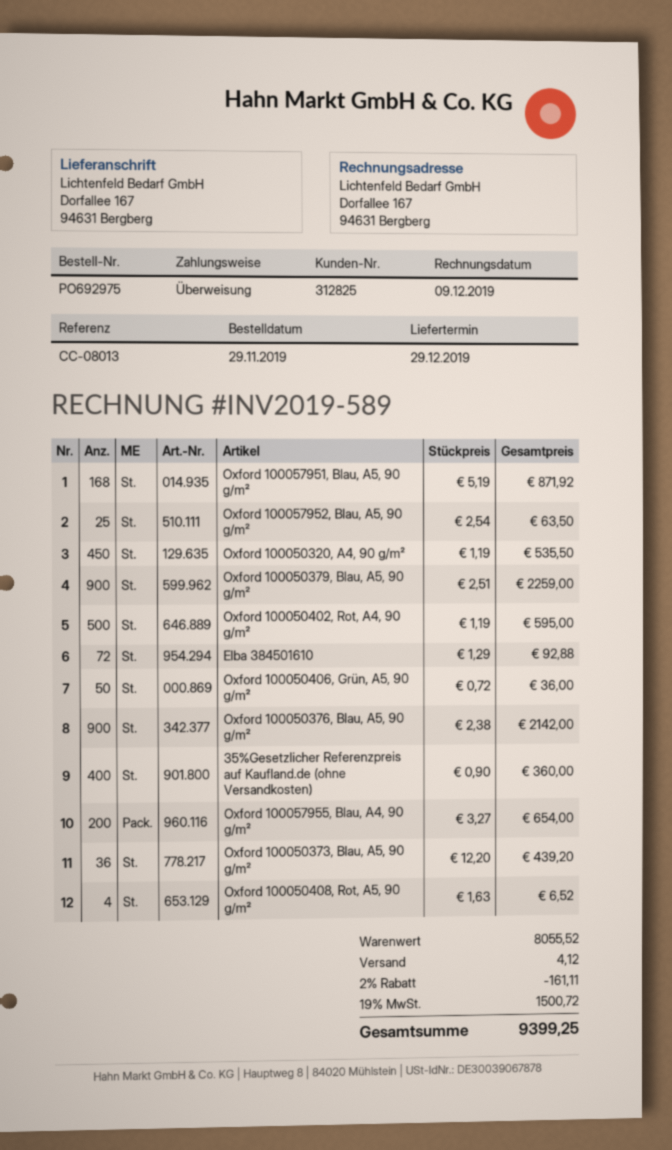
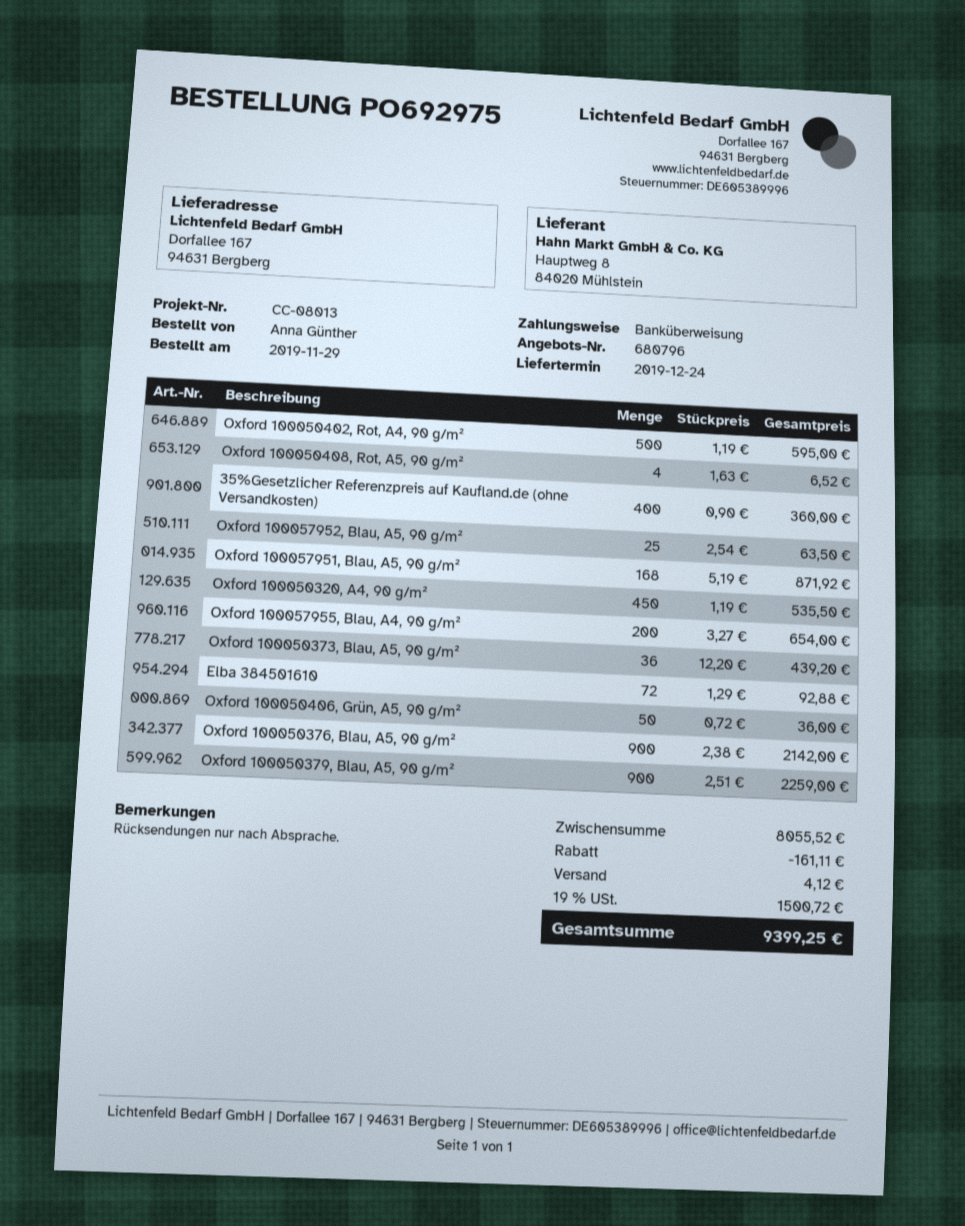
delivery date: 2019-12-29 -> 2019-12-24

